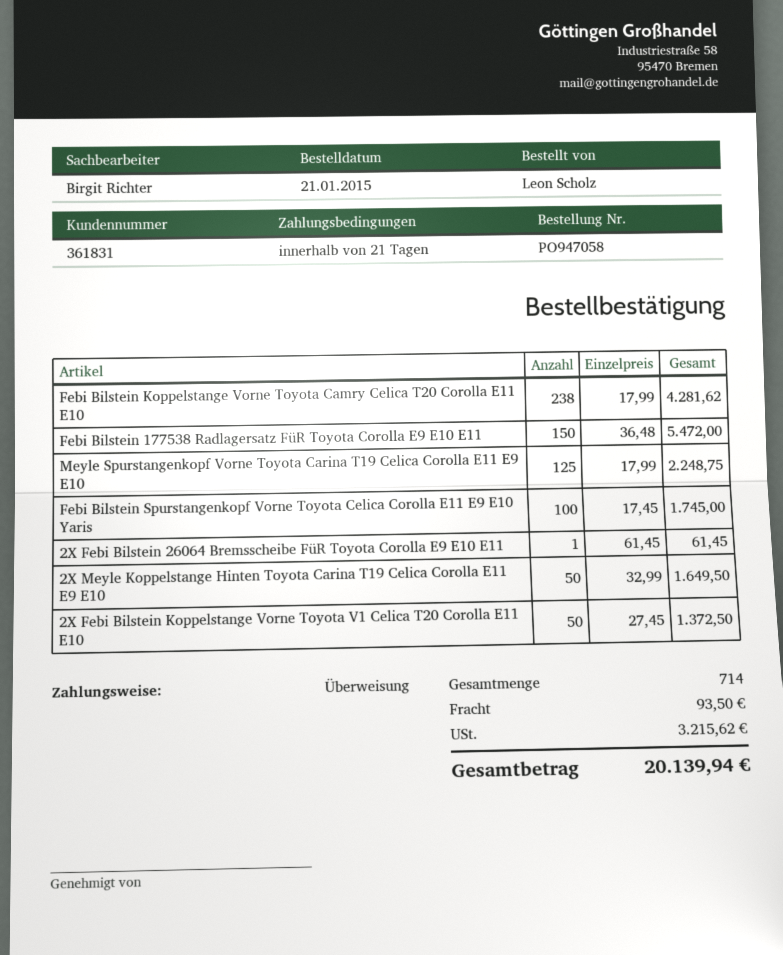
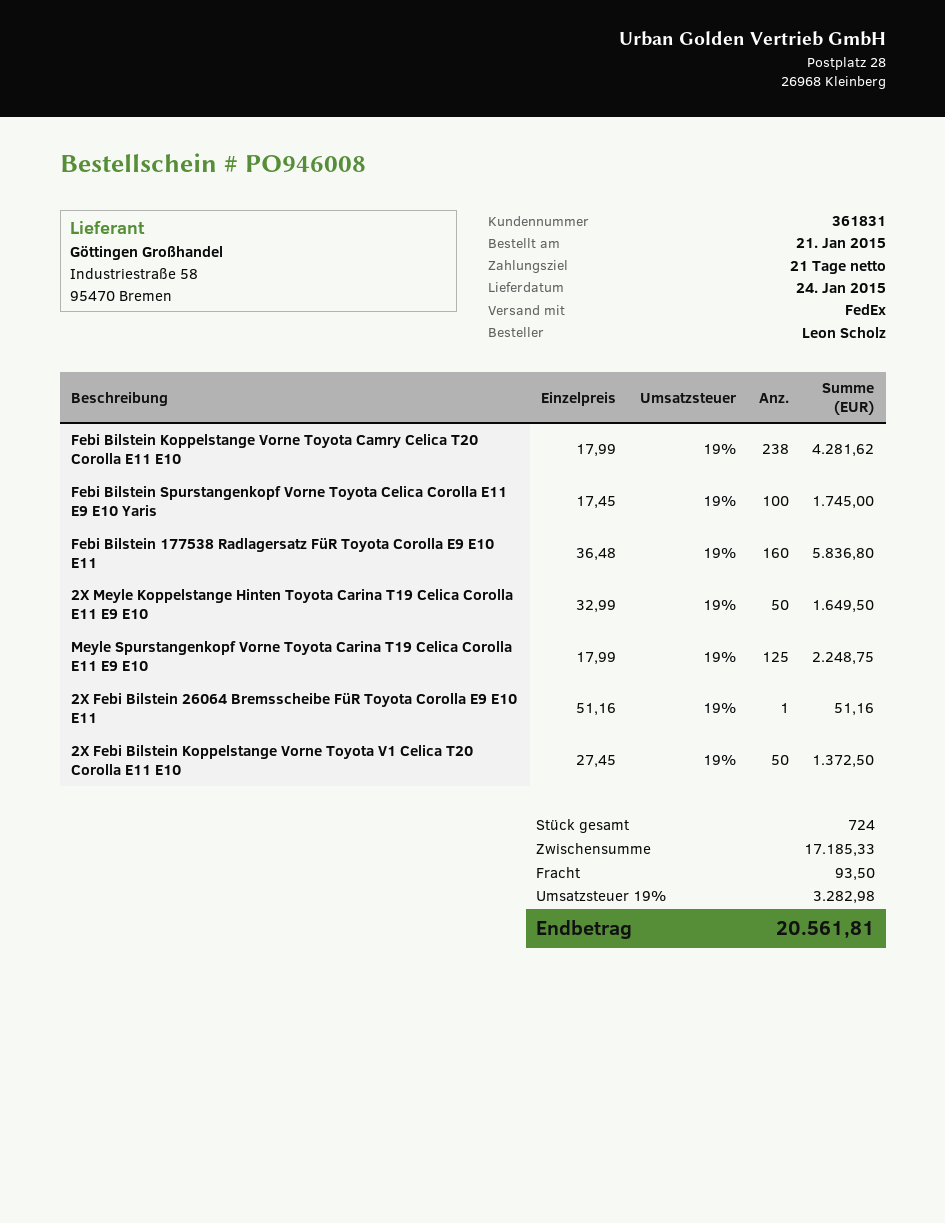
order number: PO947058 -> PO946008
Febi Bilstein 177538 Radlagersatz FüR Toyota Corolla E9 E10 E11: 150 x 36.48 = 5472.00 -> 160 x 36.48 = 5836.80
2X Febi Bilstein 26064 Bremsscheibe FüR Toyota Corolla E9 E10 E11: 1 x 61.45 = 61.45 -> 1 x 51.16 = 51.16
total quantity: 714 -> 724
tax: 3215.62 -> 3282.98
total: 20139.94 -> 20561.81

